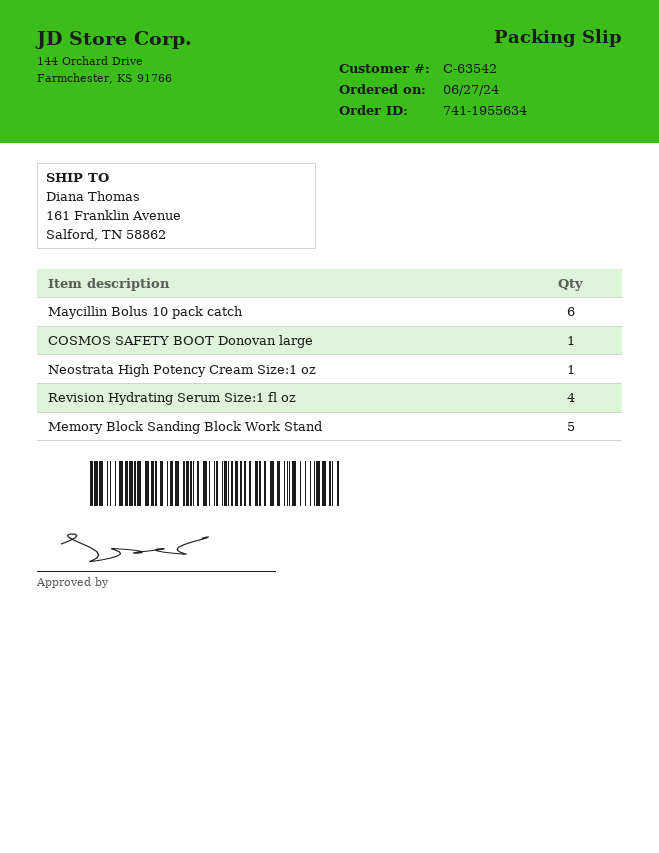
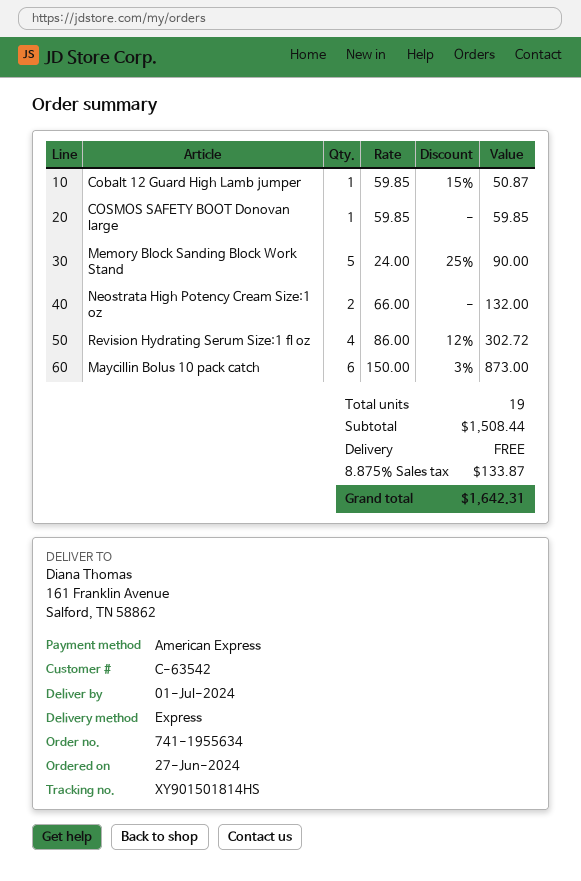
Neostrata High Potency Cream Size:1 oz: 1 -> 2
Cobalt 12 Guard High Lamb jumper: none -> 1

